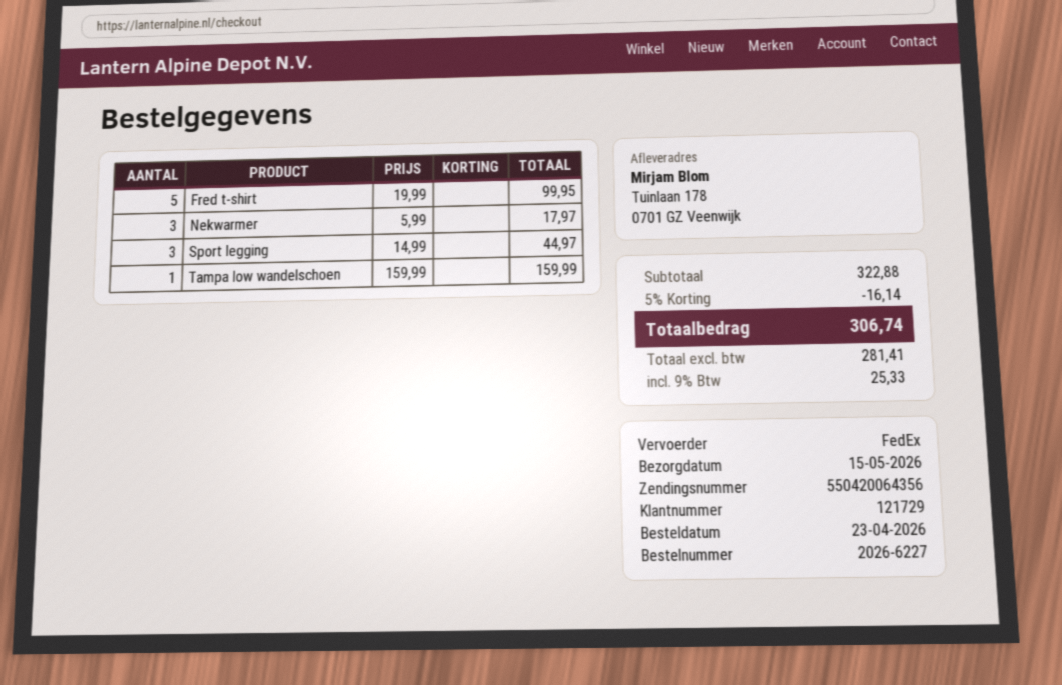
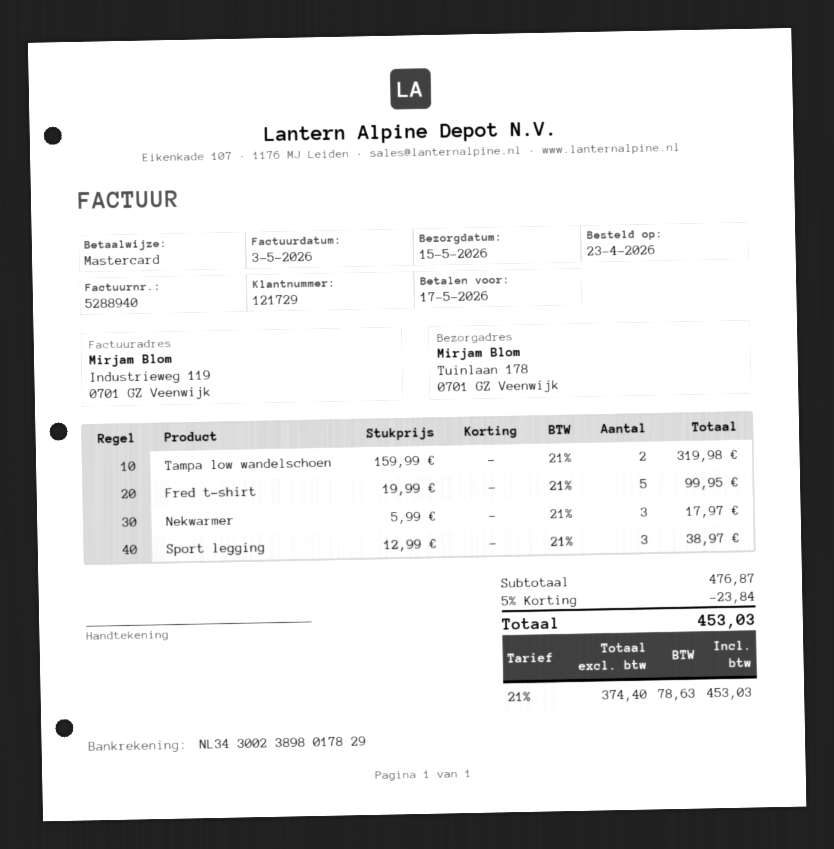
Sport legging: 3 x 14.99 = 44.97 -> 3 x 12.99 = 38.97
Tampa low wandelschoen: 1 x 159.99 = 159.99 -> 2 x 159.99 = 319.98
subtotal: 322.88 -> 476.87
discount: 5% = 16.14 -> 5% = 23.84
net: 281.41 -> 374.40
tax: 9% = 25.33 -> 21% = 78.63
total: 306.74 -> 453.03

